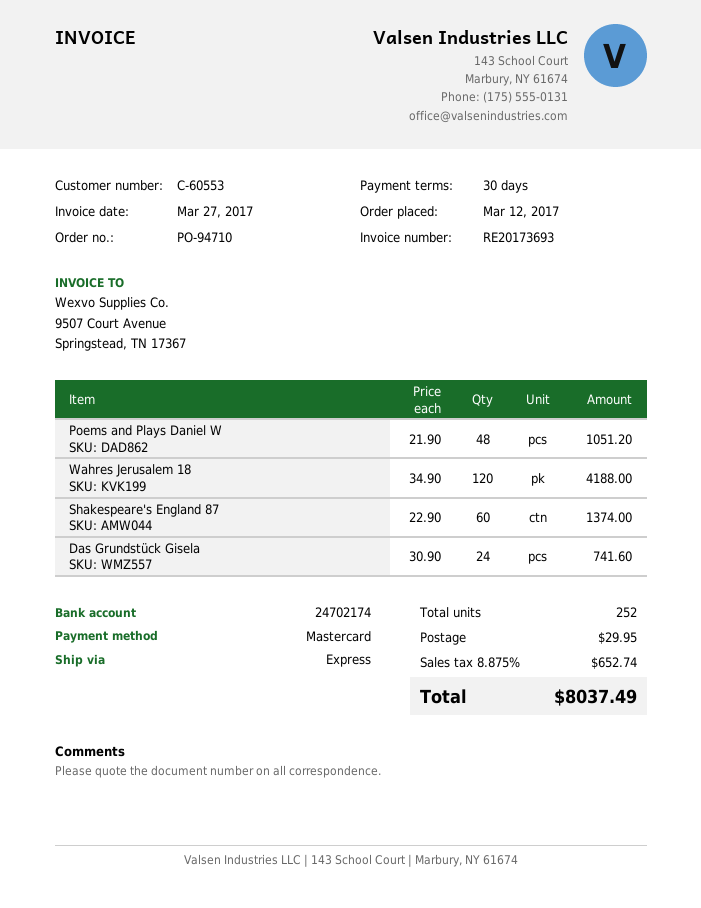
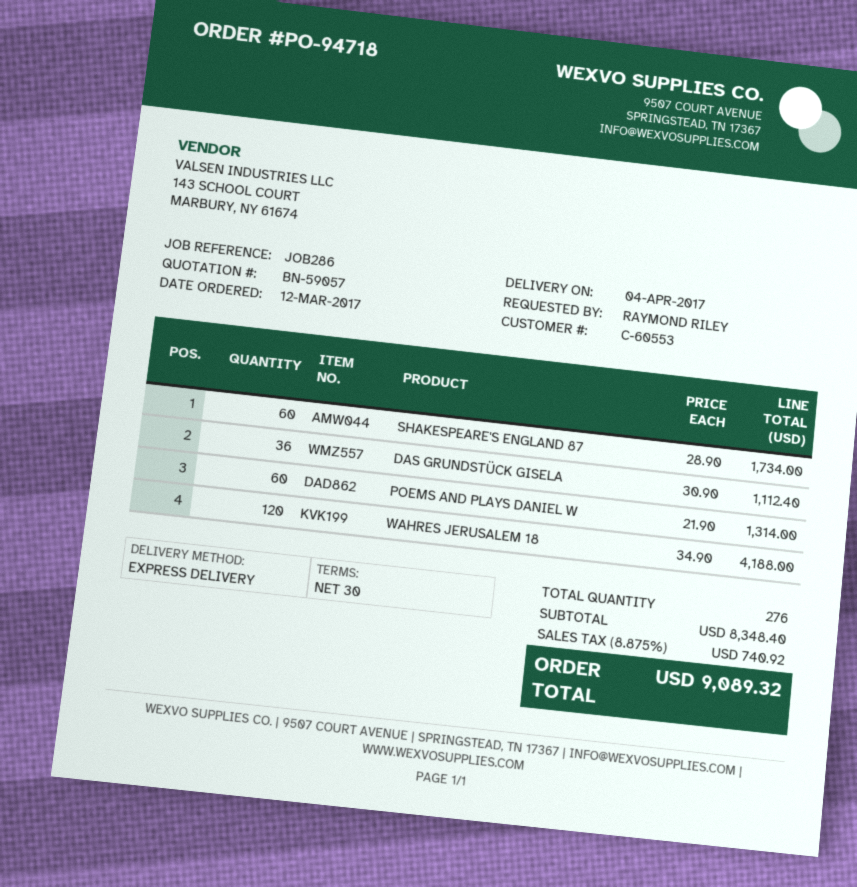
order number: PO-94710 -> PO-94718
Poems and Plays Daniel W: 48 x 21.90 = 1051.20 -> 60 x 21.90 = 1314.00
Shakespeare's England 87: 60 x 22.90 = 1374.00 -> 60 x 28.90 = 1734.00
Das Grundstück Gisela: 24 x 30.90 = 741.60 -> 36 x 30.90 = 1112.40
total quantity: 252 -> 276
shipping: 29.95 -> none
tax: 8.875% = 652.74 -> 8.875% = 740.92
total: 8037.49 -> 9089.32

